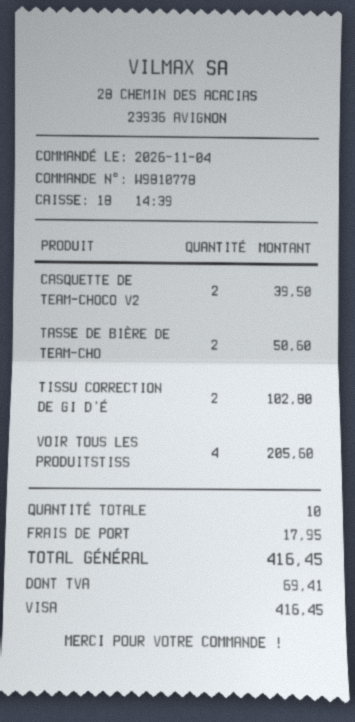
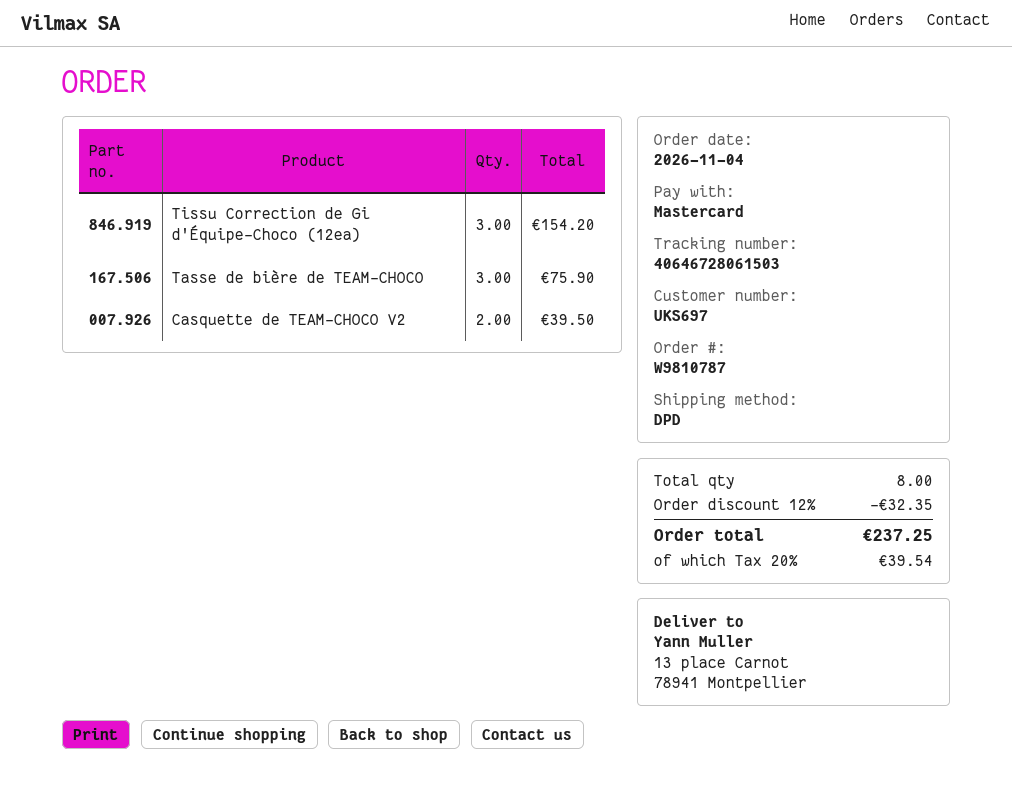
order number: W9810778 -> W9810787
payment method: Visa -> Mastercard
TASSE DE BIÈRE DE TEAM-CHO: 2 for 50.60 -> 3 for 75.90
TISSU CORRECTION DE GI D'É: 2 for 102.80 -> 3 for 154.20
VOIR TOUS LES PRODUITSTISS: 4 for 205.60 -> none
total quantity: 10 -> 8
discount: none -> 12% = 32.35
shipping: 17.95 -> none
tax: 69.41 -> 39.54
total: 416.45 -> 237.25

